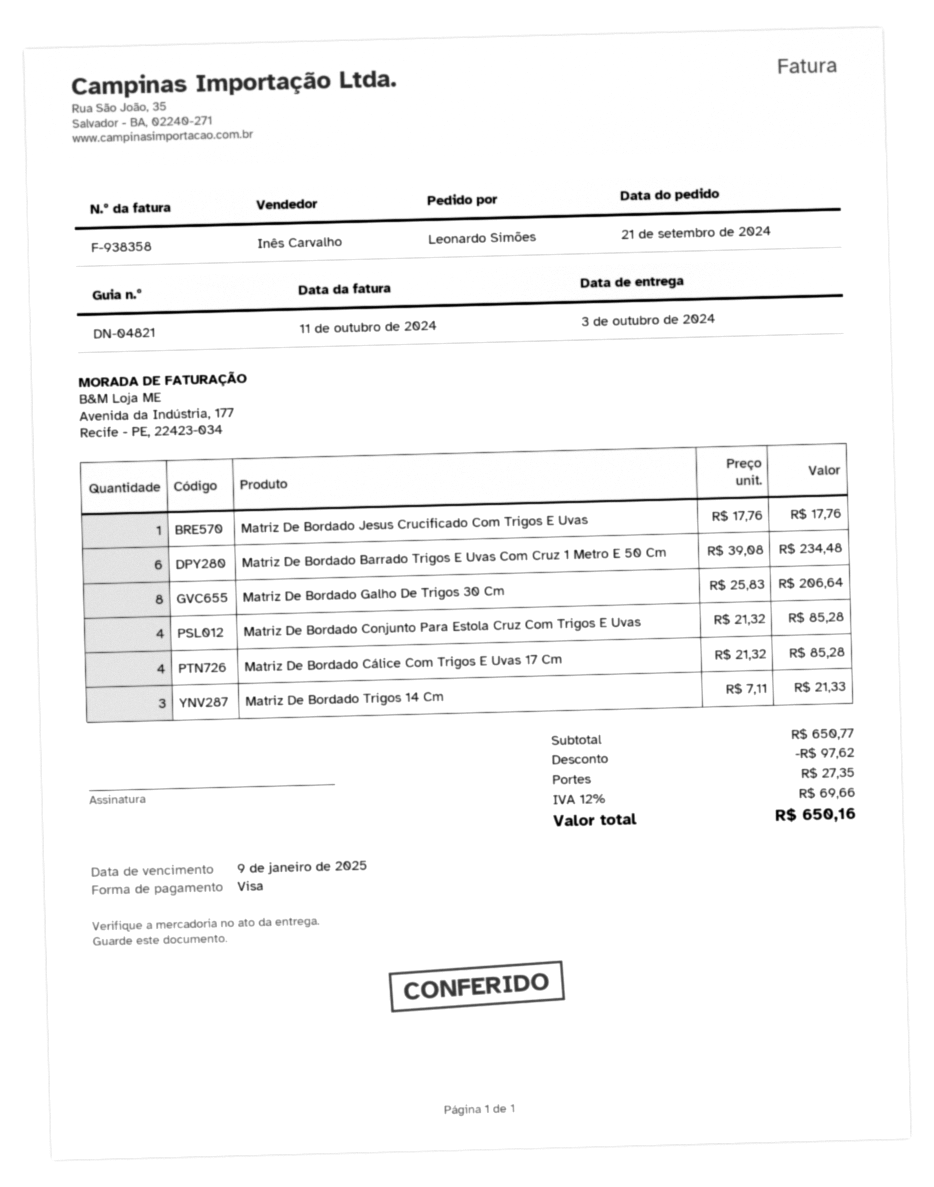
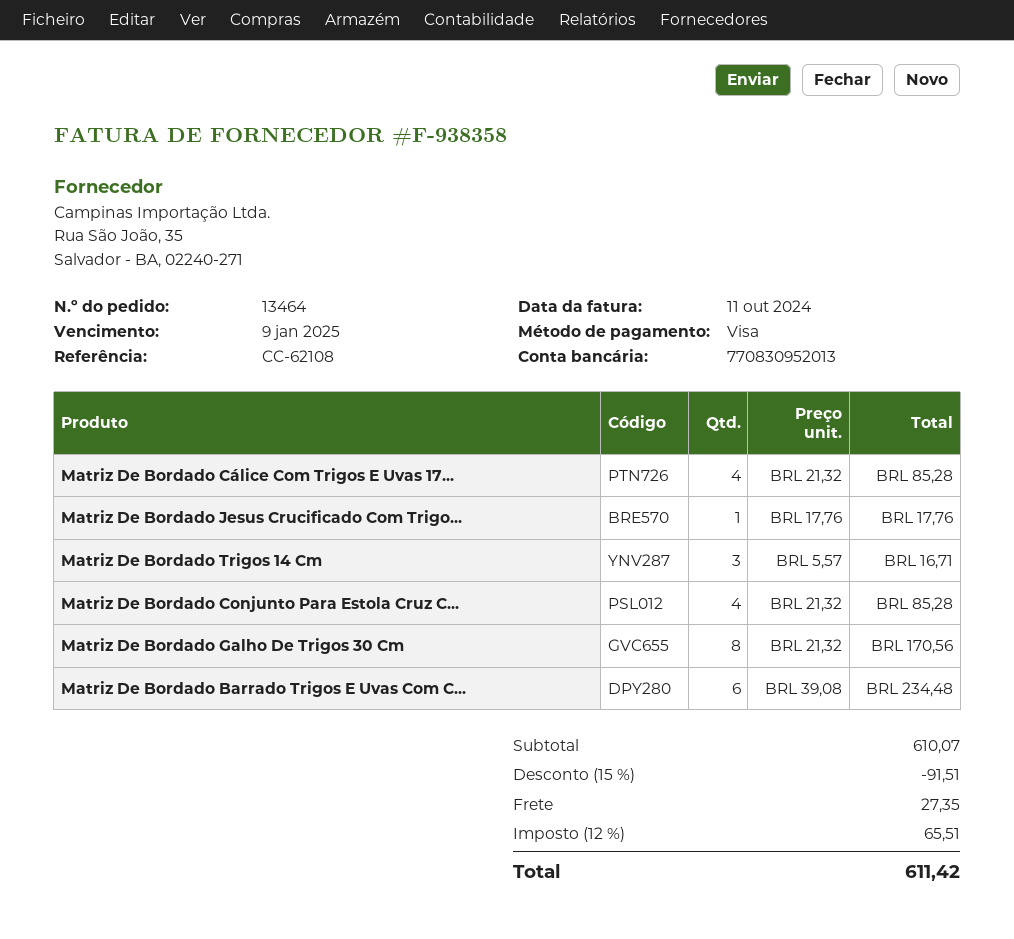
Matriz De Bordado Galho De Trigos 30 Cm: 8 x 25.83 = 206.64 -> 8 x 21.32 = 170.56
Matriz De Bordado Trigos 14 Cm: 3 x 7.11 = 21.33 -> 3 x 5.57 = 16.71
subtotal: 650.77 -> 610.07
discount: 97.62 -> 91.51
tax: 12% = 69.66 -> 12% = 65.51
total: 650.16 -> 611.42

